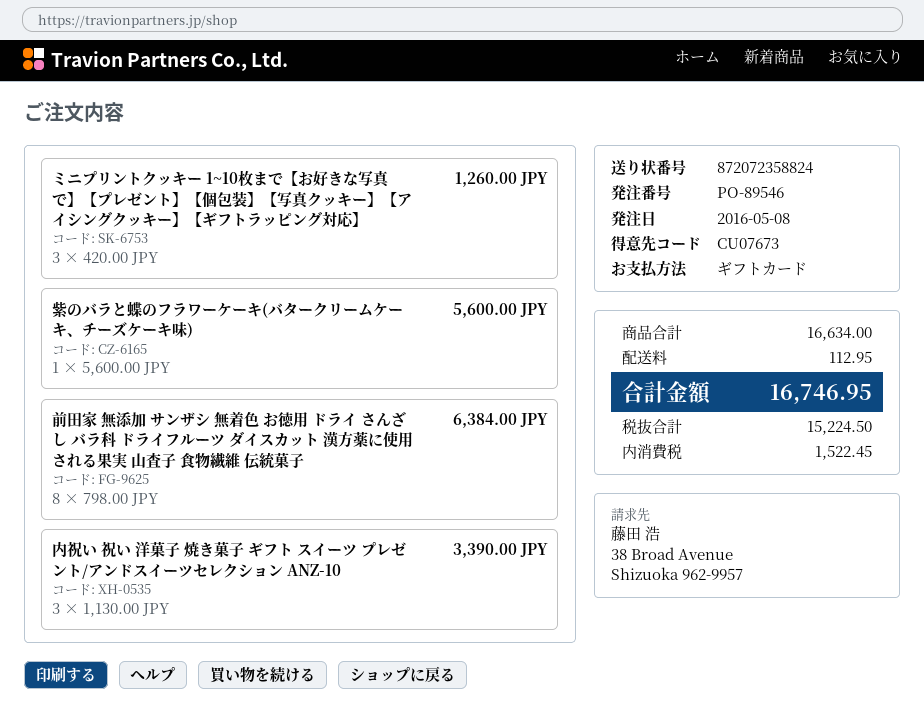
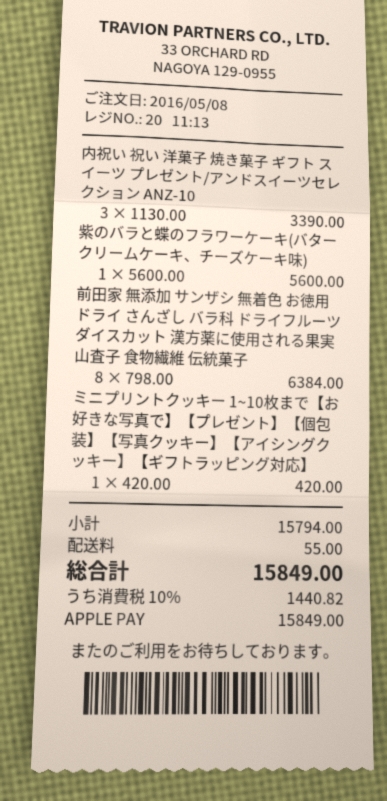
payment method: gift card -> Apple Pay
ミニプリントクッキー 1~10枚まで【お好きな写真で】【プレゼント】【個包装】【写真クッキー】【アイシングクッキー】【ギフトラッピング対応】: 3 x 420.00 = 1260.00 -> 1 x 420.00 = 420.00
subtotal: 16634.00 -> 15794.00
shipping: 112.95 -> 55.00
tax: 1522.45 -> 1440.82
total: 16746.95 -> 15849.00

